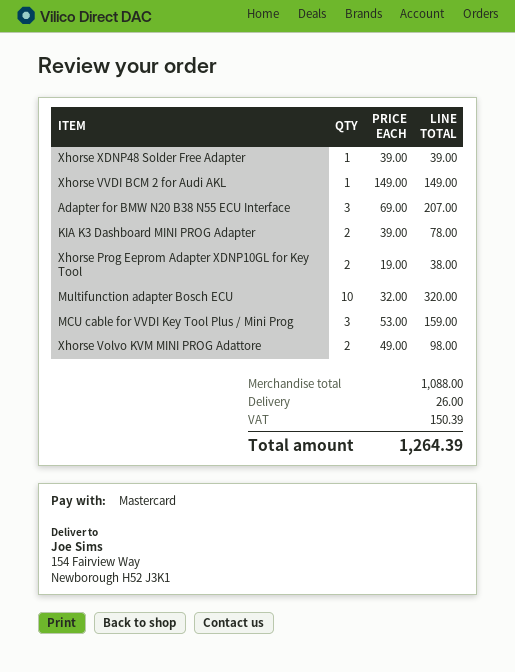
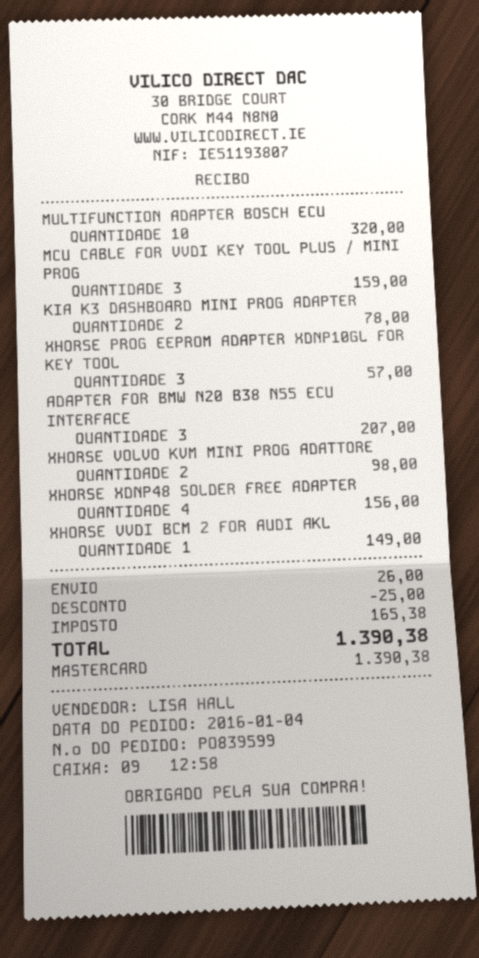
Xhorse XDNP48 Solder Free Adapter: 1 for 39.00 -> 4 for 156.00
Xhorse Prog Eeprom Adapter XDNP10GL for Key Tool: 2 for 38.00 -> 3 for 57.00
discount: none -> 25.00
tax: 150.39 -> 165.38
total: 1264.39 -> 1390.38

